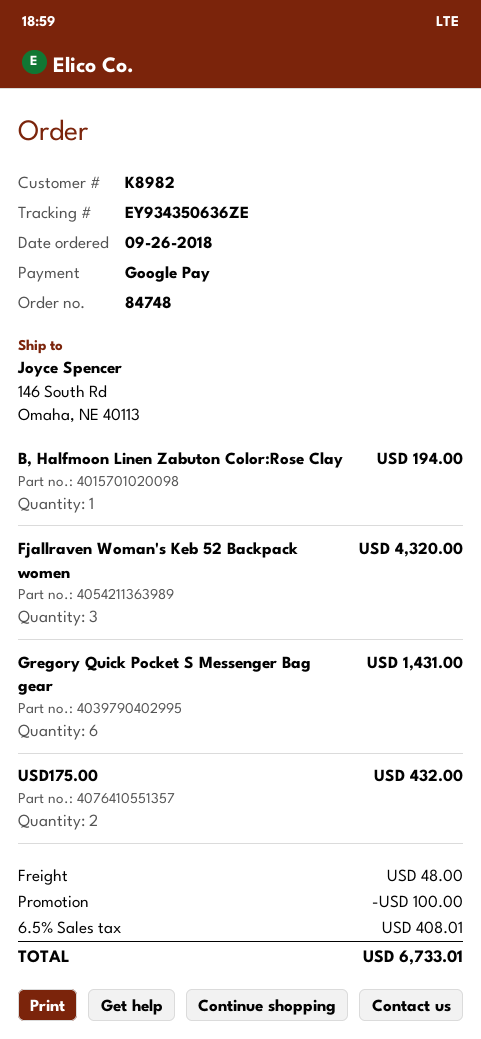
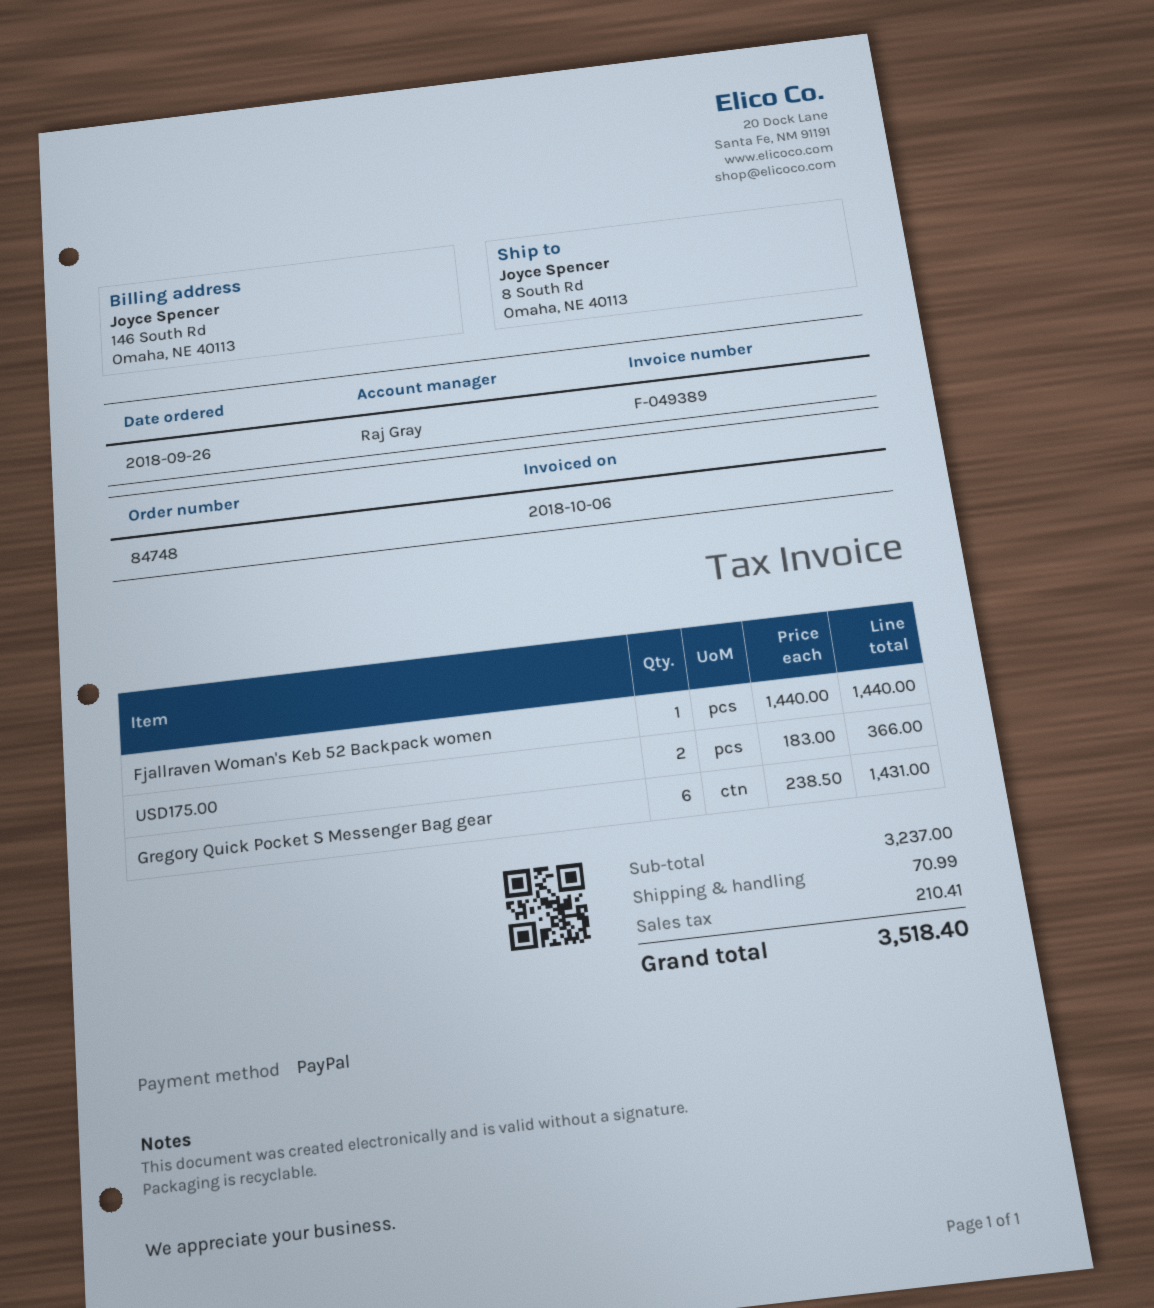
payment method: Google Pay -> PayPal
ship to: 146 South Rd, Omaha, NE 40113 -> 8 South Rd, Omaha, NE 40113
B, Halfmoon Linen Zabuton Color:Rose Clay: 1 for 194.00 -> none
Fjallraven Woman's Keb 52 Backpack women: 3 for 4320.00 -> 1 for 1440.00
USD175.00: 2 for 432.00 -> 2 for 366.00
discount: 100.00 -> none
shipping: 48.00 -> 70.99
tax: 408.01 -> 210.41
total: 6733.01 -> 3518.40

